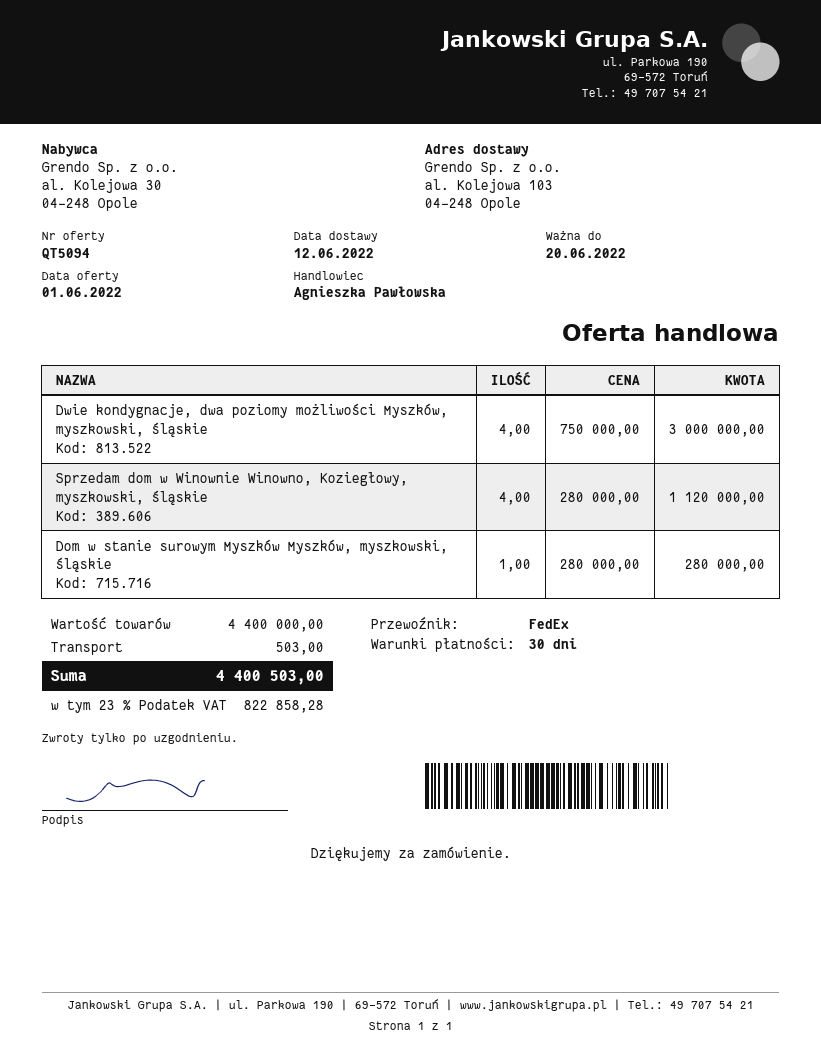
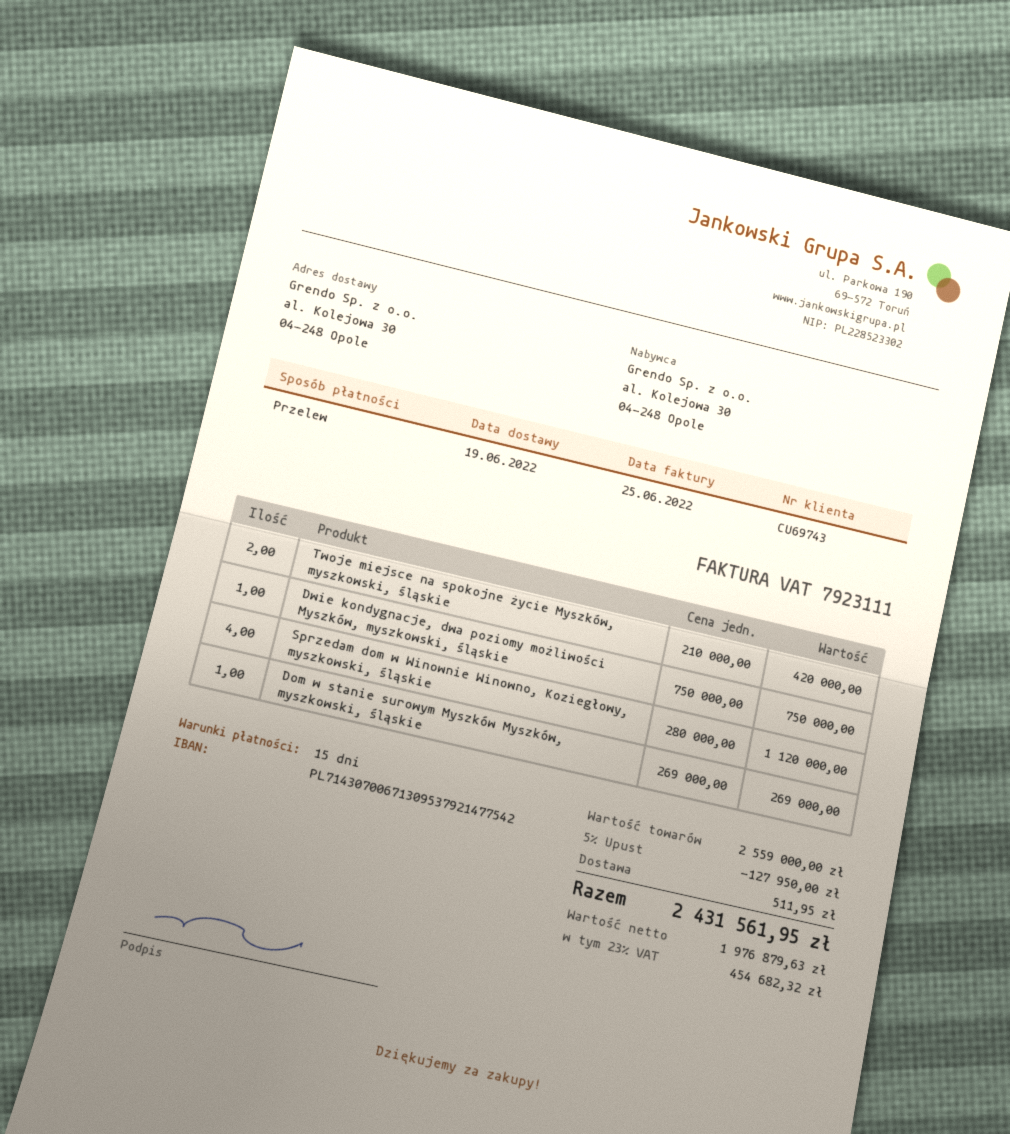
delivery date: 2022-06-12 -> 2022-06-19
payment terms: 30 days -> 15 days
ship to: al. Kolejowa 103, 04-248 Opole -> al. Kolejowa 30, 04-248 Opole
Dwie kondygnacje, dwa poziomy możliwości Myszków, myszkowski, śląskie: 4 x 750000.00 = 3000000.00 -> 1 x 750000.00 = 750000.00
Dom w stanie surowym Myszków Myszków, myszkowski, śląskie: 1 x 280000.00 = 280000.00 -> 1 x 269000.00 = 269000.00
Twoje miejsce na spokojne życie Myszków, myszkowski, śląskie: none -> 2 x 210000.00 = 420000.00
subtotal: 4400000.00 -> 2559000.00
discount: none -> 5% = 127950.00
shipping: 503.00 -> 511.95
tax: 23% = 822858.28 -> 23% = 454682.32
total: 4400503.00 -> 2431561.95

